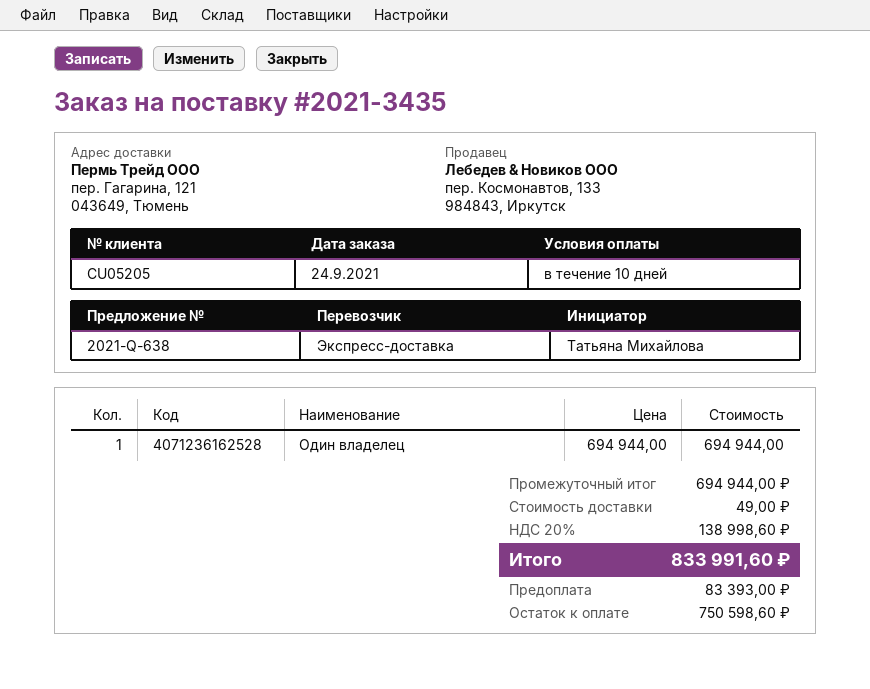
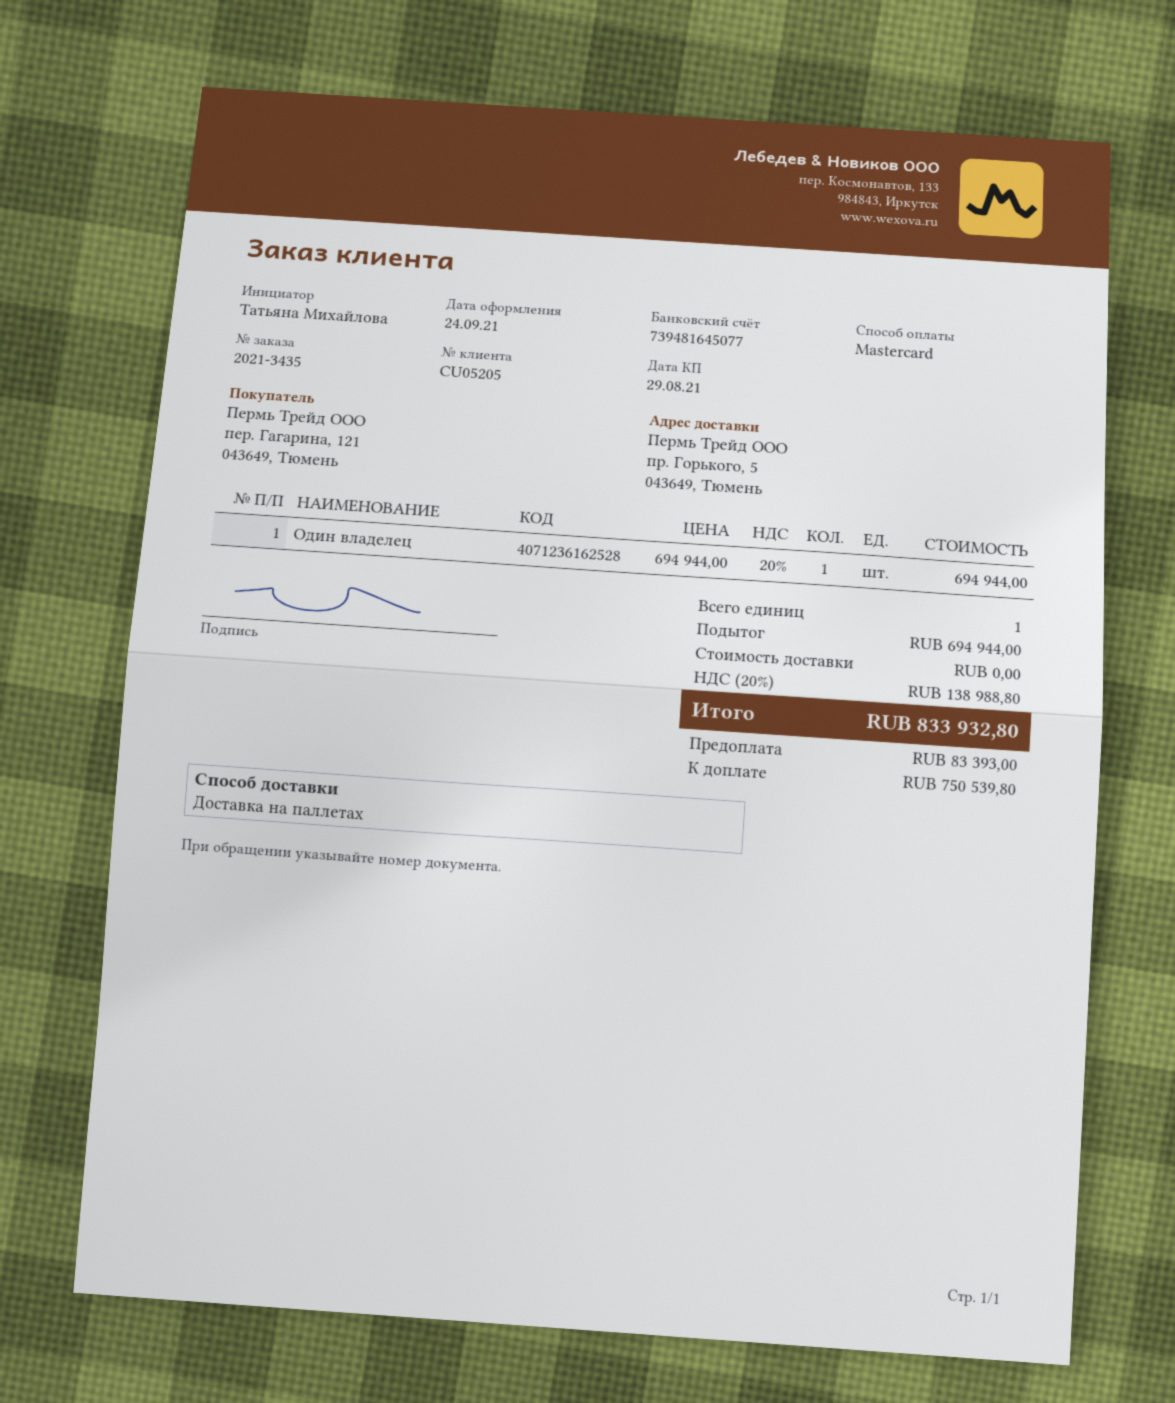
shipping method: express -> pallet freight
ship to: пер. Гагарина, 121, 043649, Тюмень -> пр. Горького, 5, 043649, Тюмень
shipping: 49.00 -> 0.00
tax: 20% = 138998.60 -> 20% = 138988.80
total: 833991.60 -> 833932.80
balance: 750598.60 -> 750539.80

